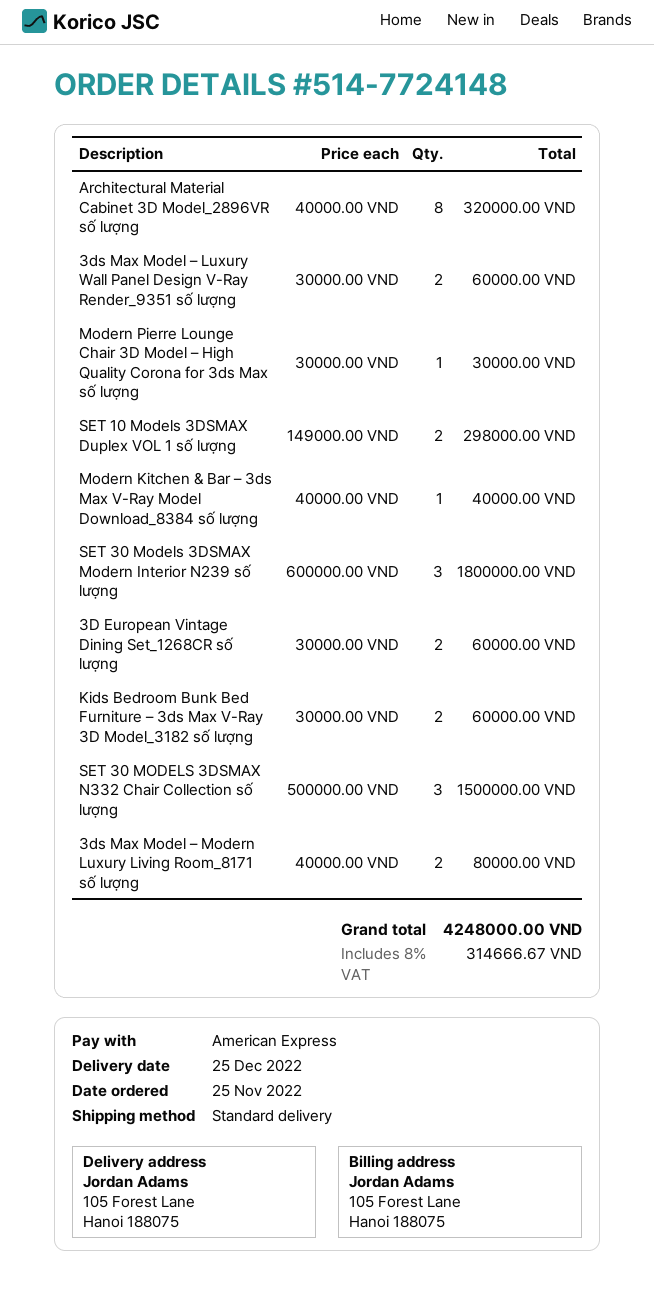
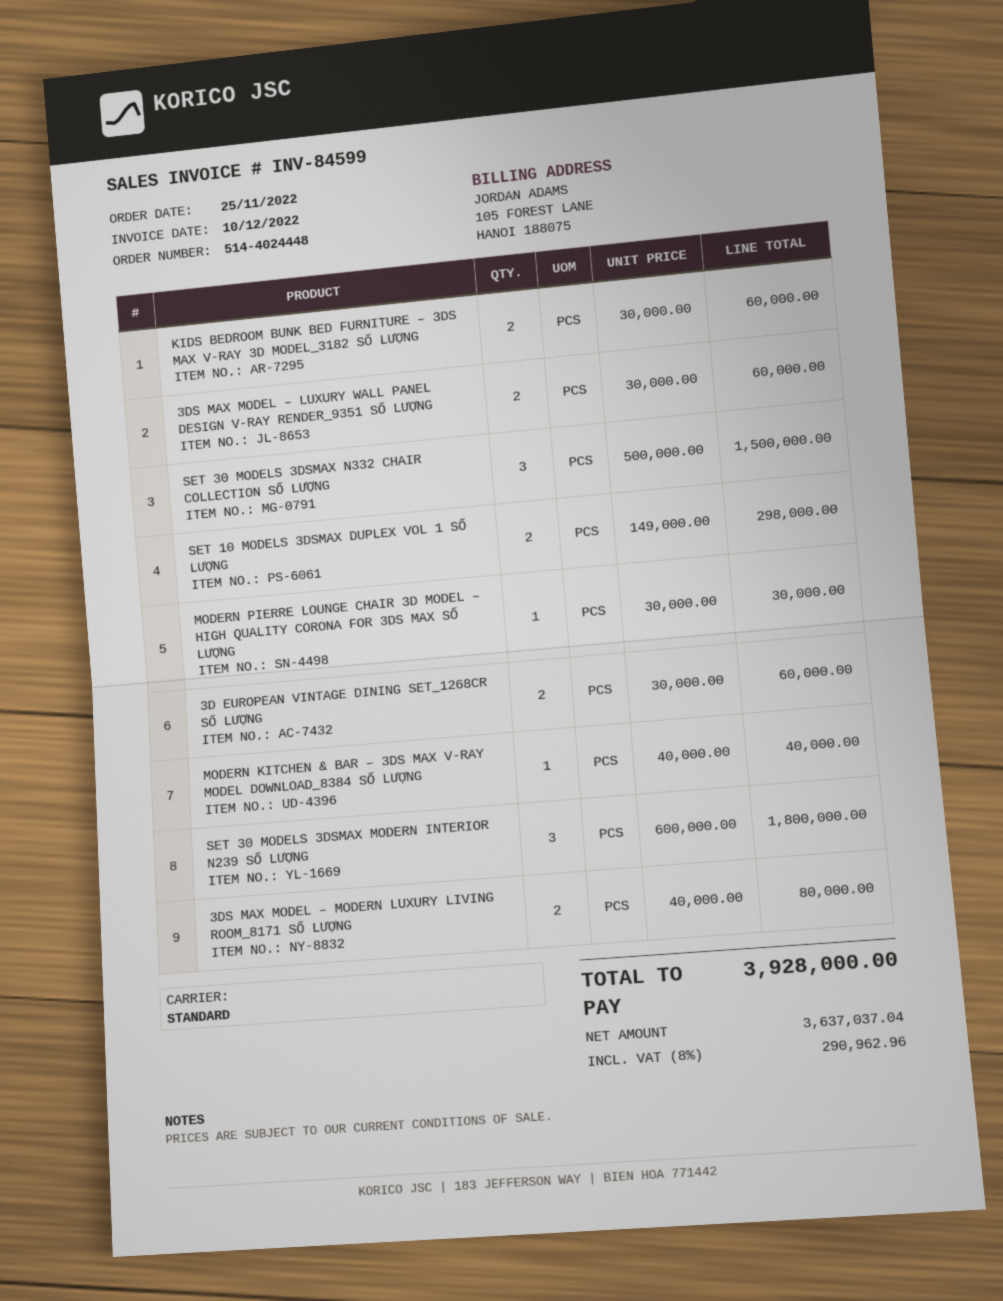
order number: 514-7724148 -> 514-4024448
Architectural Material Cabinet 3D Model_2896VR số lượng: 8 x 40000.00 = 320000.00 -> none
tax: 8% = 314666.67 -> 8% = 290962.96
total: 4248000.00 -> 3928000.00

